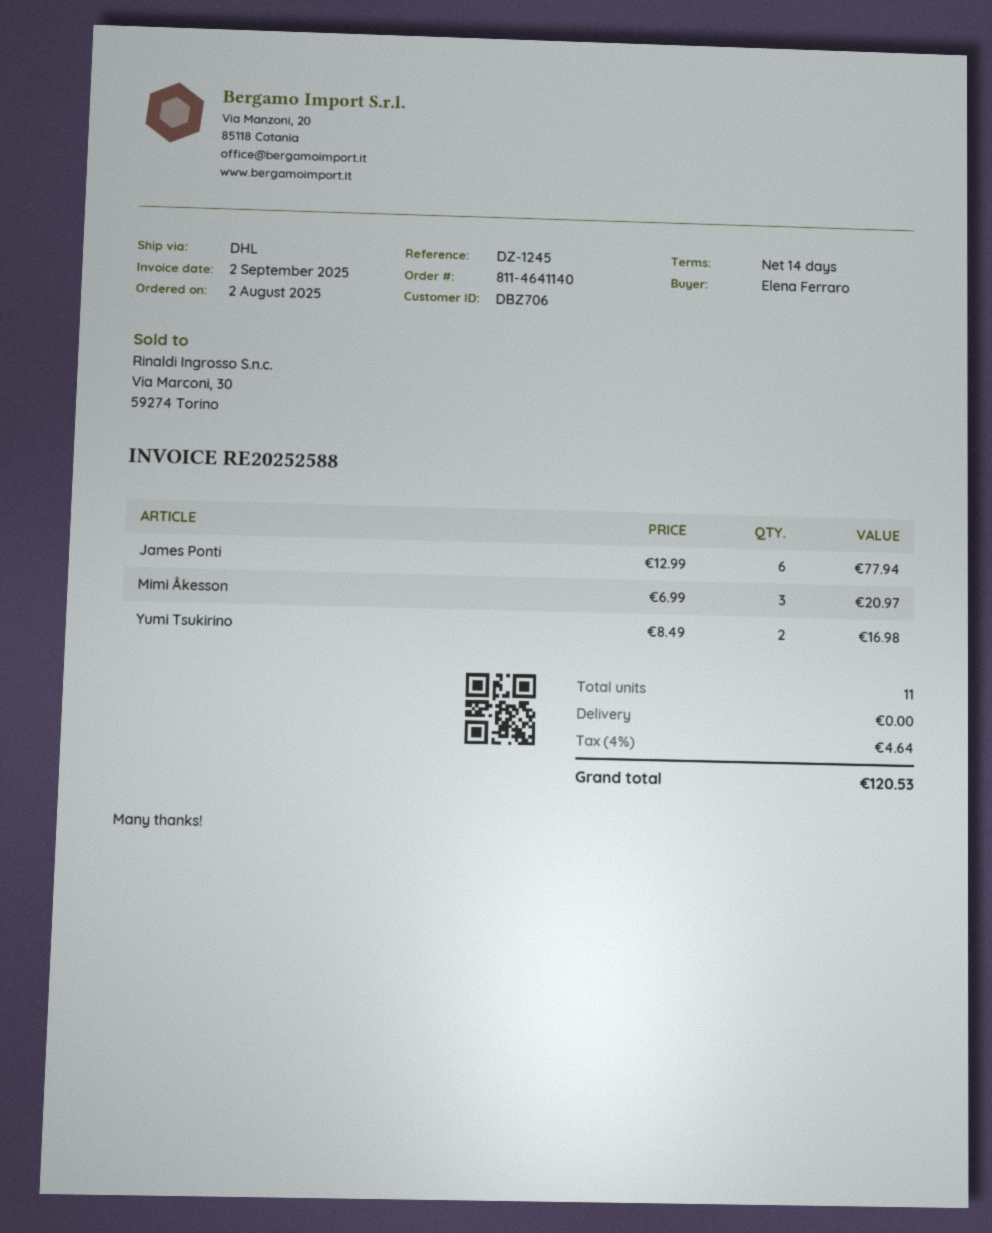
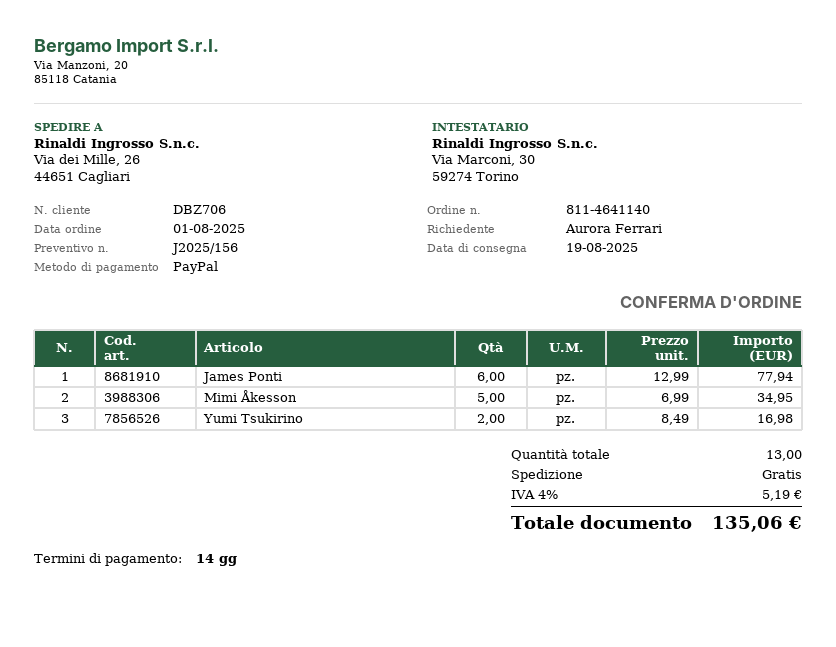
order date: 2025-08-02 -> 2025-08-01
ordered by: Elena Ferraro -> Aurora Ferrari
Mimi Åkesson: 3 x 6.99 = 20.97 -> 5 x 6.99 = 34.95
total quantity: 11 -> 13
tax: 4% = 4.64 -> 4% = 5.19
total: 120.53 -> 135.06

